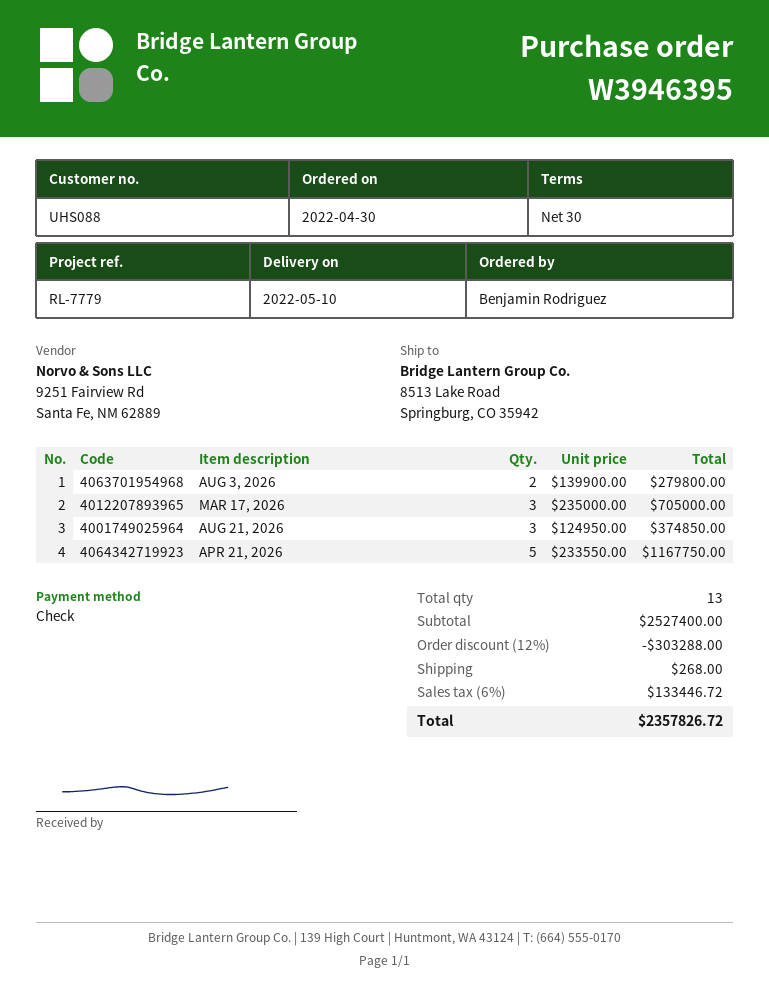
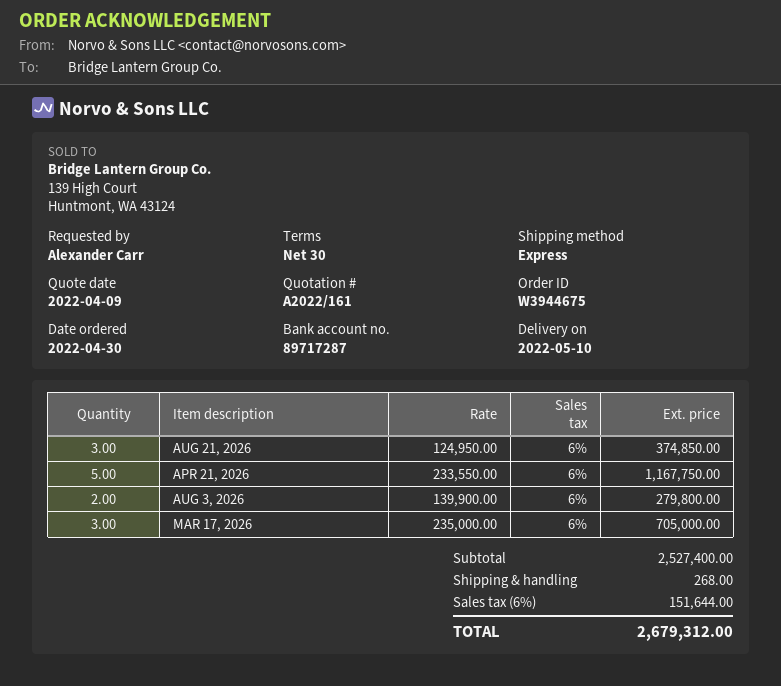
order number: W3946395 -> W3944675
ordered by: Benjamin Rodriguez -> Alexander Carr
discount: 12% = 303288.00 -> none
tax: 6% = 133446.72 -> 6% = 151644.00
total: 2357826.72 -> 2679312.00

